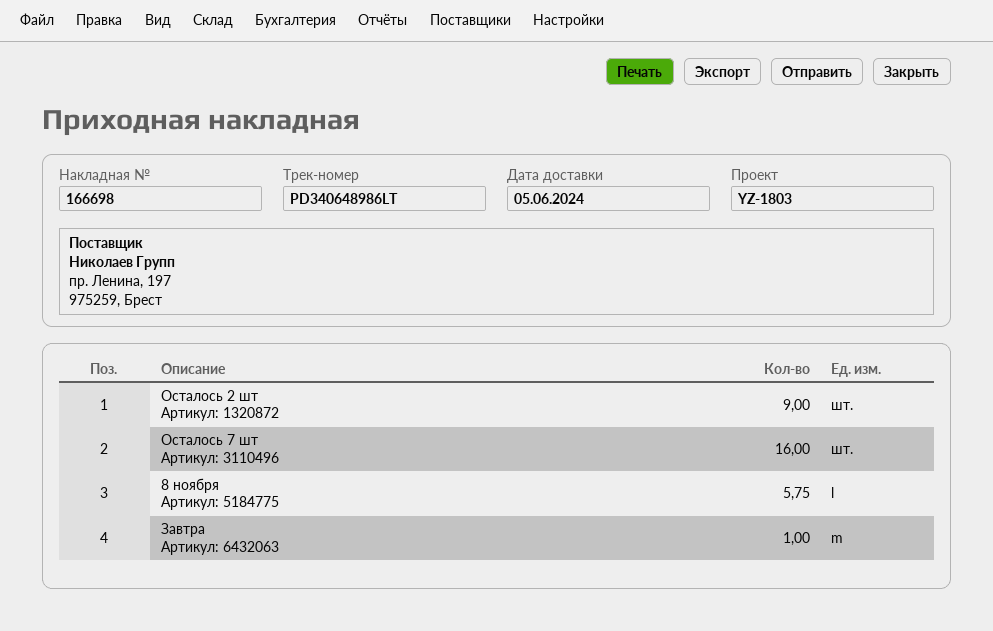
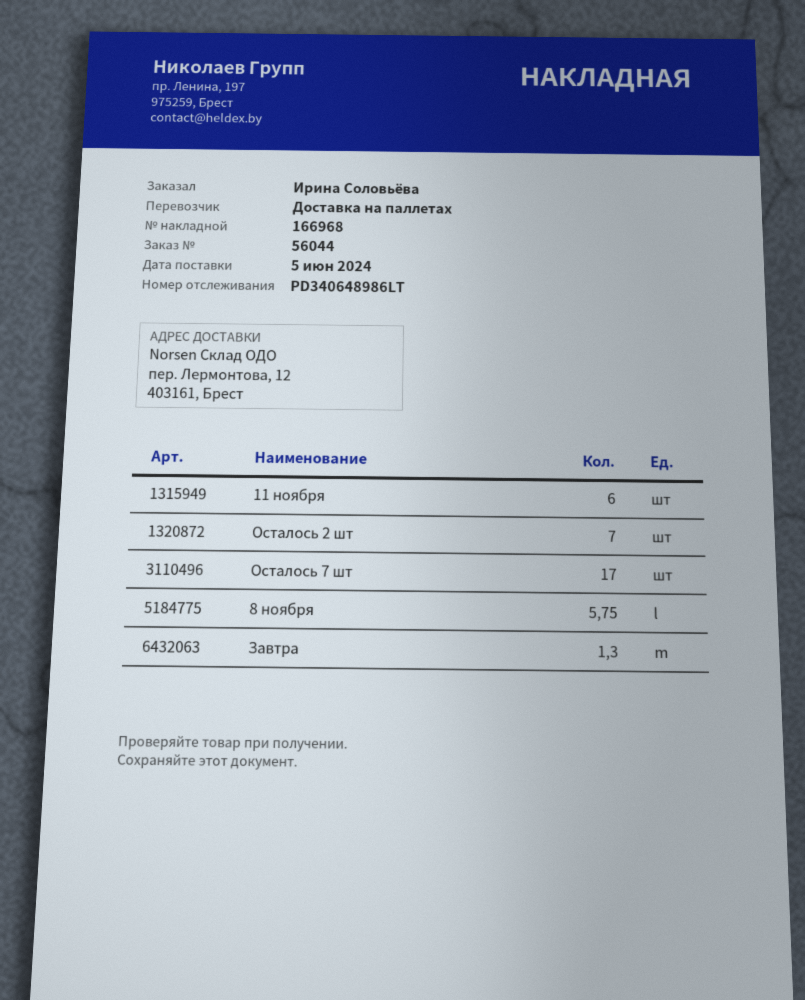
delivery note number: 166698 -> 166968
Осталось 2 шт: 9 -> 7
Осталось 7 шт: 16 -> 17
Завтра: 1 -> 1.3
11 ноября: none -> 6

